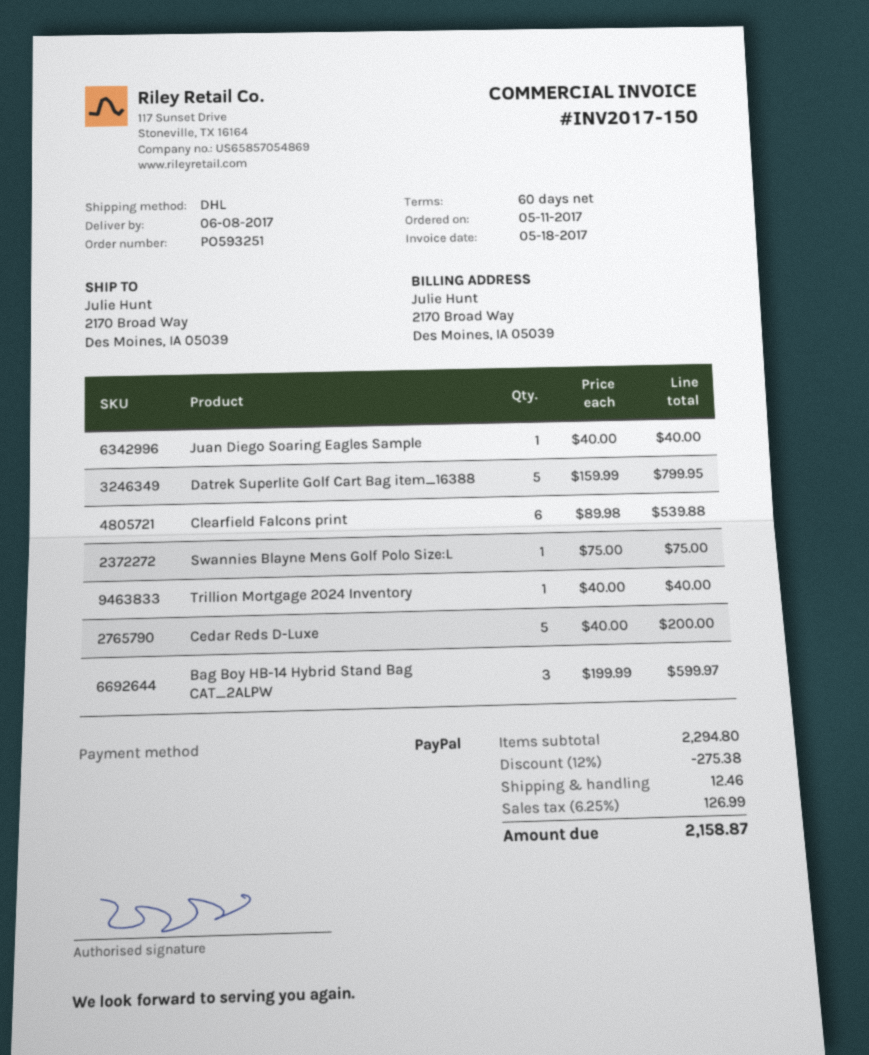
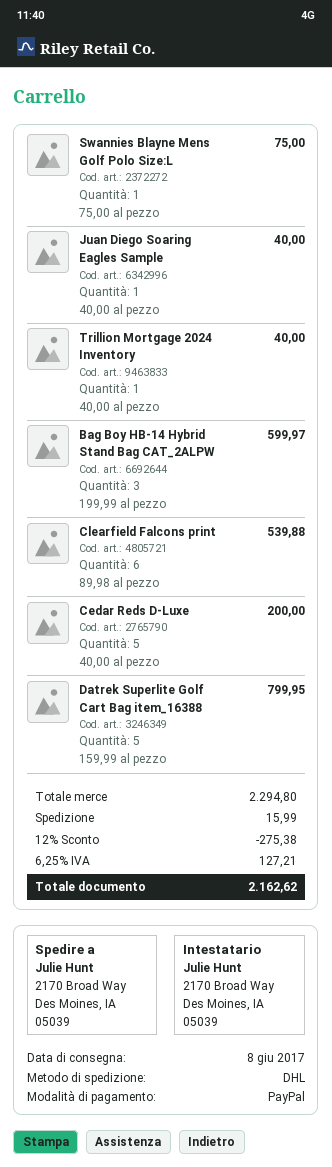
shipping: 12.46 -> 15.99
tax: 6.25% = 126.99 -> 6.25% = 127.21
total: 2158.87 -> 2162.62

